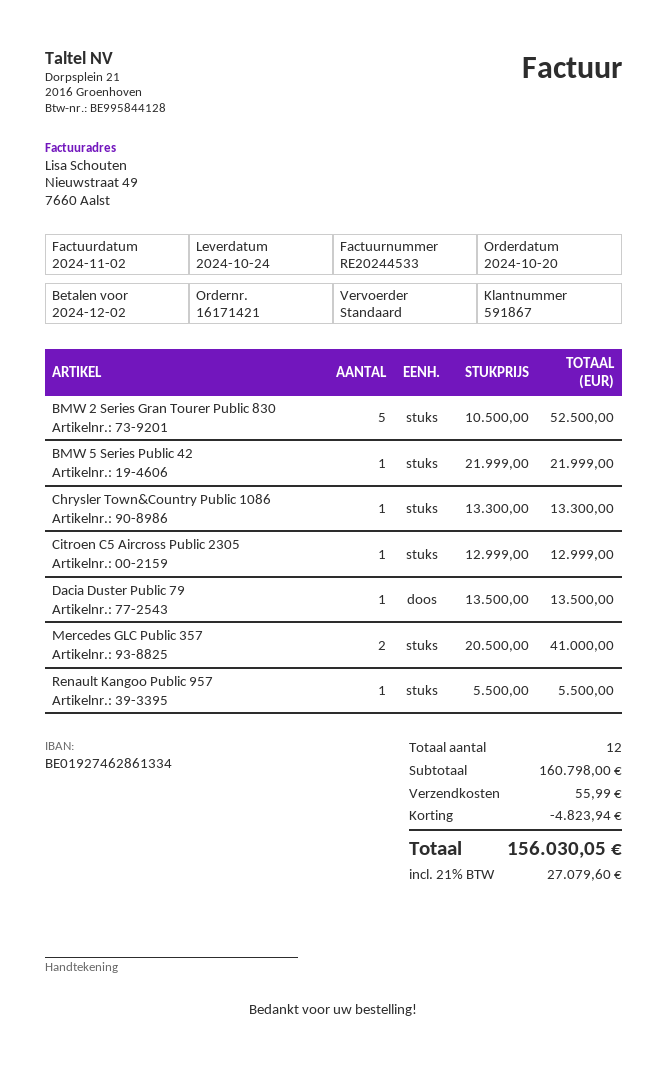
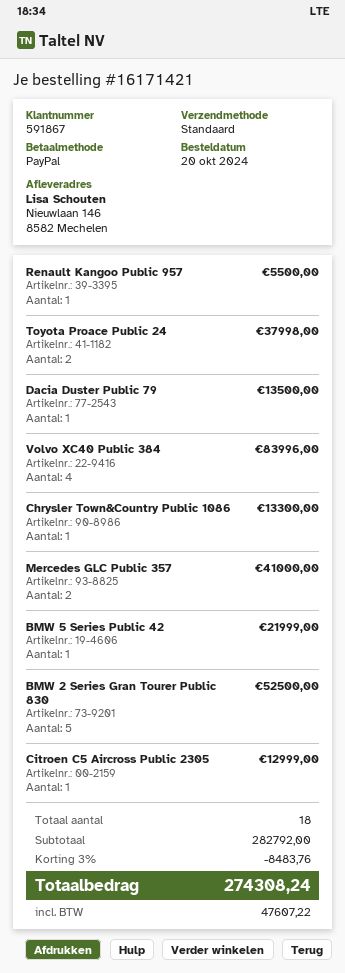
Toyota Proace Public 24: none -> 2 for 37998.00
Volvo XC40 Public 384: none -> 4 for 83996.00
total quantity: 12 -> 18
subtotal: 160798.00 -> 282792.00
discount: 4823.94 -> 8483.76
shipping: 55.99 -> none
tax: 27079.60 -> 47607.22
total: 156030.05 -> 274308.24

